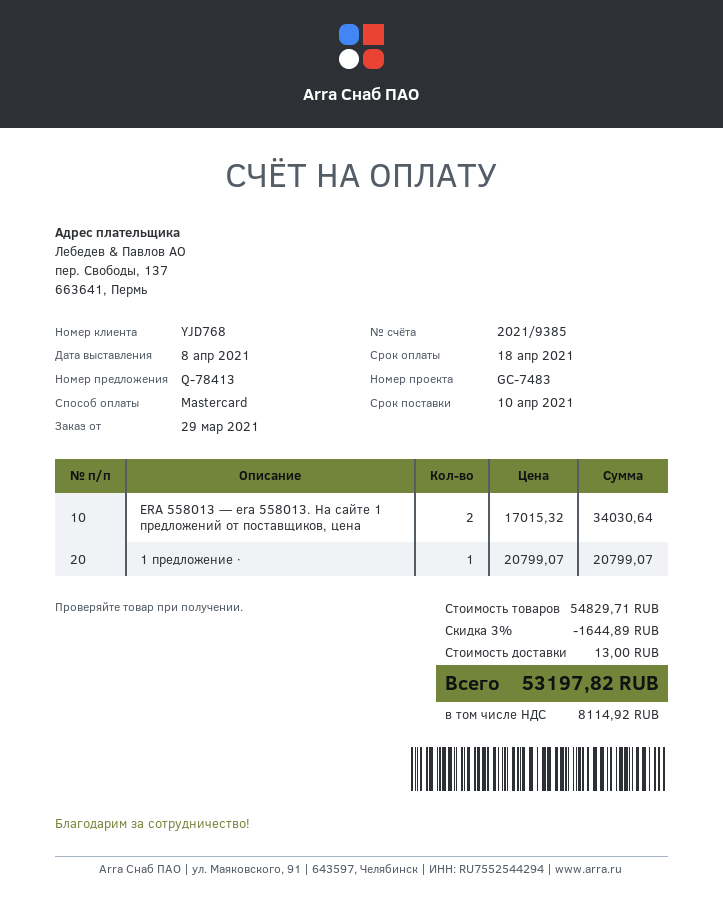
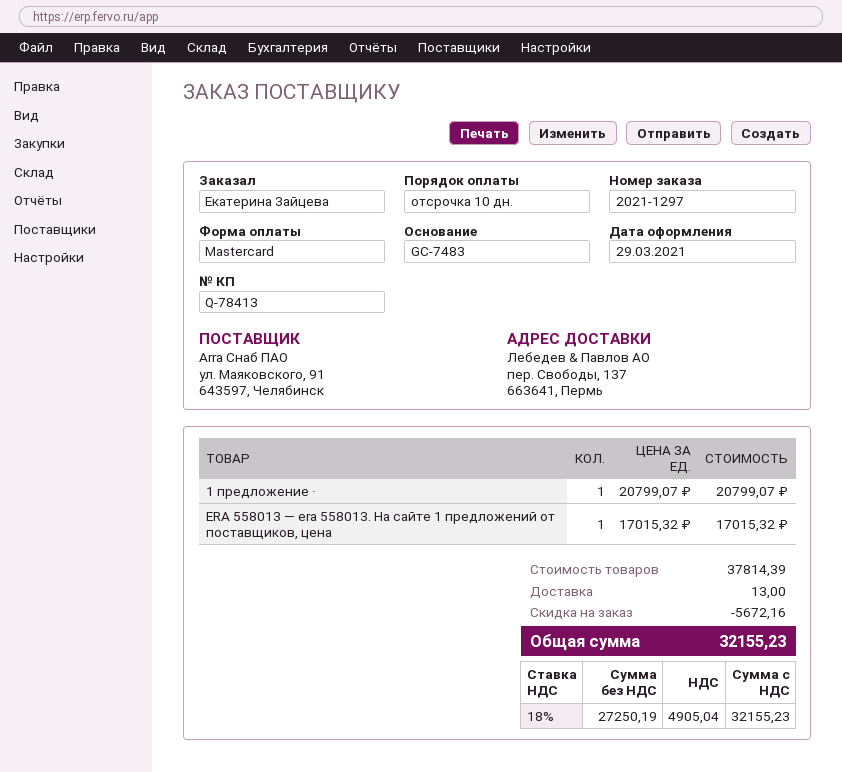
ERA 558013 — era 558013. На сайте 1 предложений от поставщиков, цена: 2 x 17015.32 = 34030.64 -> 1 x 17015.32 = 17015.32
subtotal: 54829.71 -> 37814.39
discount: 1644.89 -> 5672.16
tax: 8114.92 -> 4905.04
total: 53197.82 -> 32155.23

